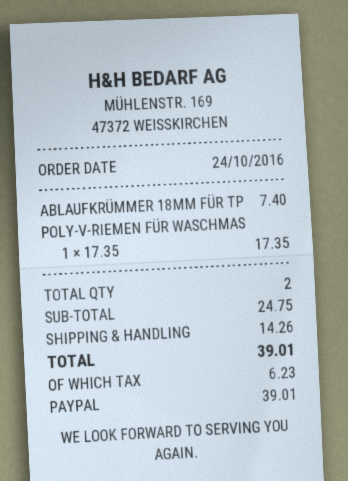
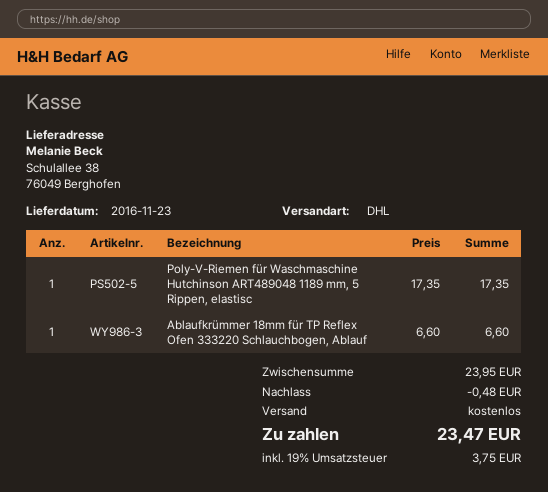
ABLAUFKRÜMMER 18MM FÜR TP: 1 x 7.40 = 7.40 -> 1 x 6.60 = 6.60
subtotal: 24.75 -> 23.95
discount: none -> 0.48
shipping: 14.26 -> 0.00
tax: 6.23 -> 3.75
total: 39.01 -> 23.47

